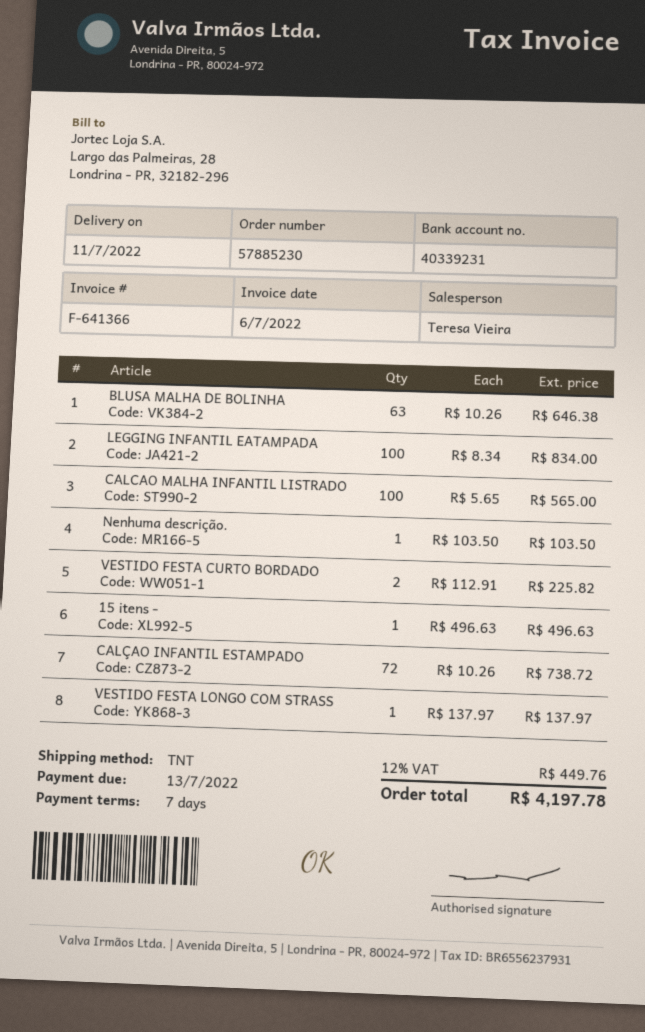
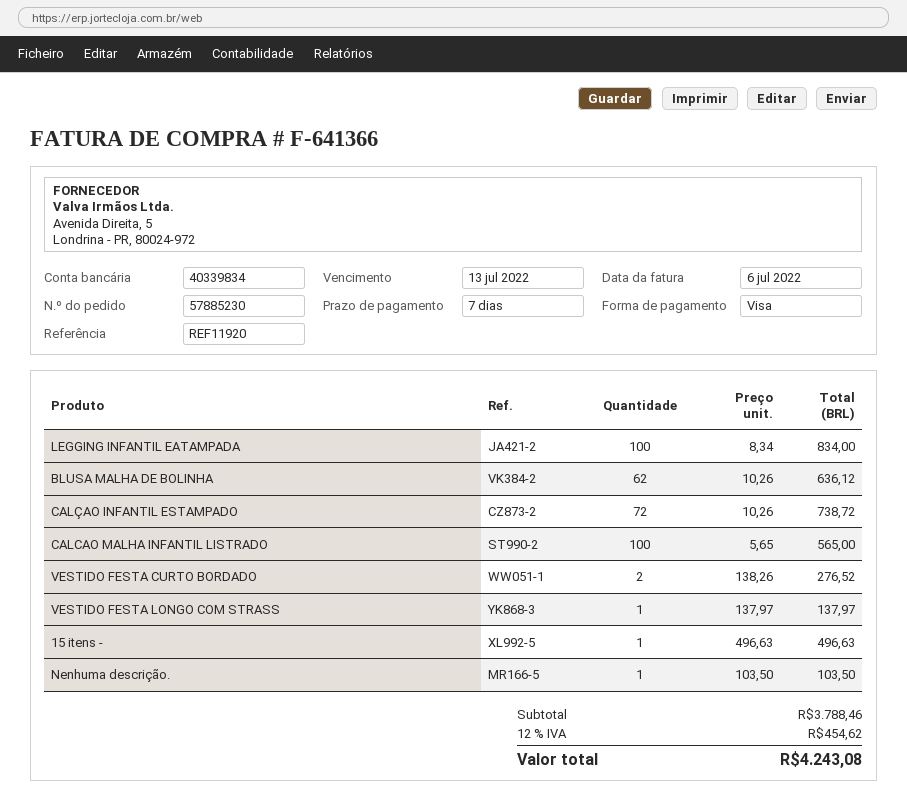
bank account: 40339231 -> 40339834
BLUSA MALHA DE BOLINHA: 63 x 10.26 = 646.38 -> 62 x 10.26 = 636.12
VESTIDO FESTA CURTO BORDADO: 2 x 112.91 = 225.82 -> 2 x 138.26 = 276.52
tax: 12% = 449.76 -> 12% = 454.62
total: 4197.78 -> 4243.08

